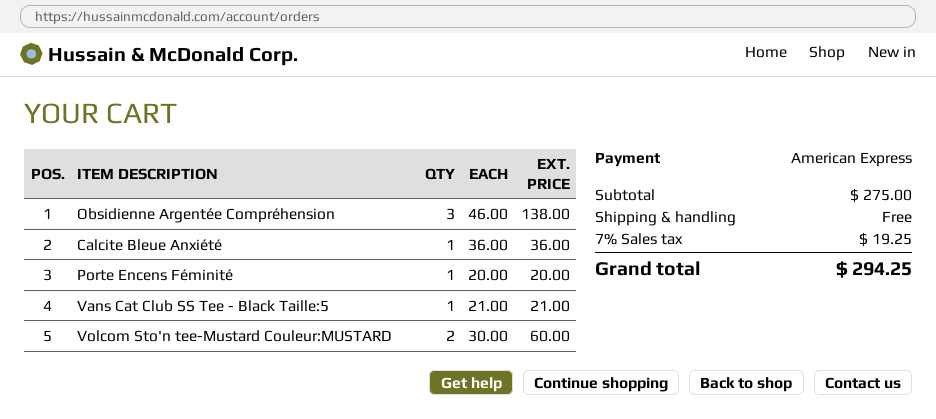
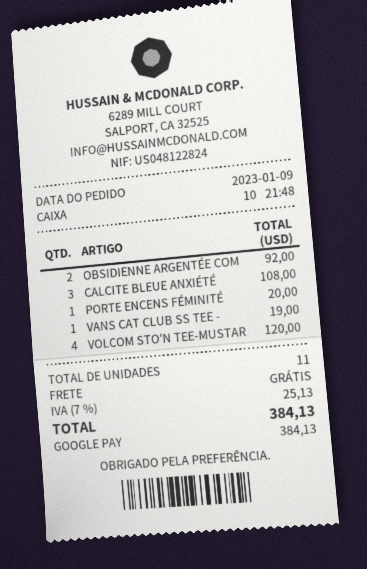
payment method: American Express -> Google Pay
Obsidienne Argentée Compréhension: 3 for 138.00 -> 2 for 92.00
Calcite Bleue Anxiété: 1 for 36.00 -> 3 for 108.00
Vans Cat Club SS Tee - Black Taille:5: 1 for 21.00 -> 1 for 19.00
Volcom Sto'n tee-Mustard Couleur:MUSTARD: 2 for 60.00 -> 4 for 120.00
tax: 7% = 19.25 -> 7% = 25.13
total: 294.25 -> 384.13

